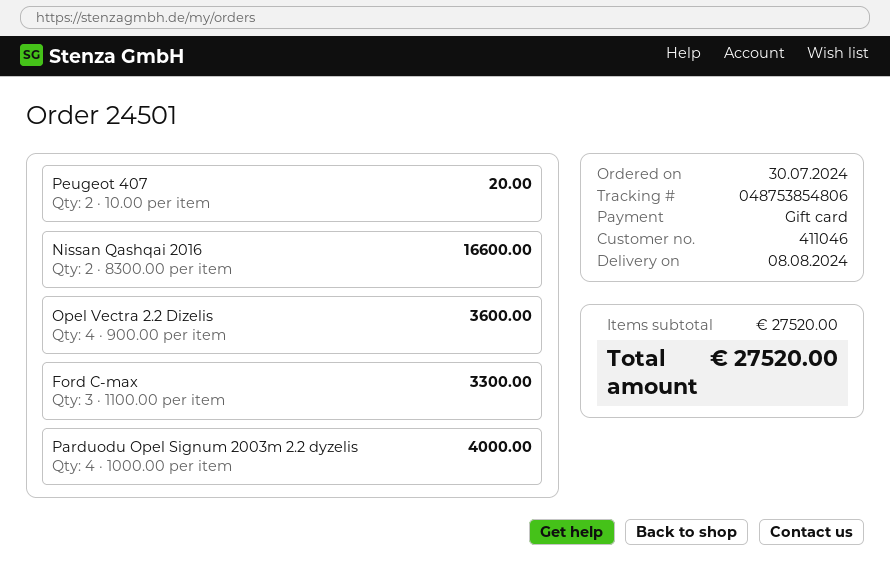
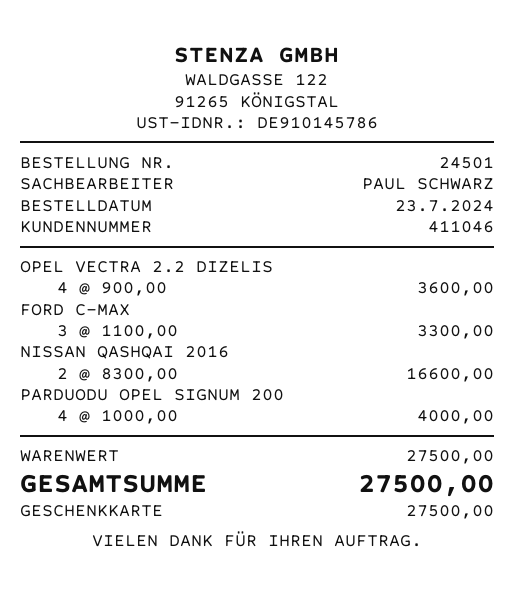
order date: 2024-07-30 -> 2024-07-23
Peugeot 407: 2 x 10.00 = 20.00 -> none
subtotal: 27520.00 -> 27500.00
total: 27520.00 -> 27500.00

